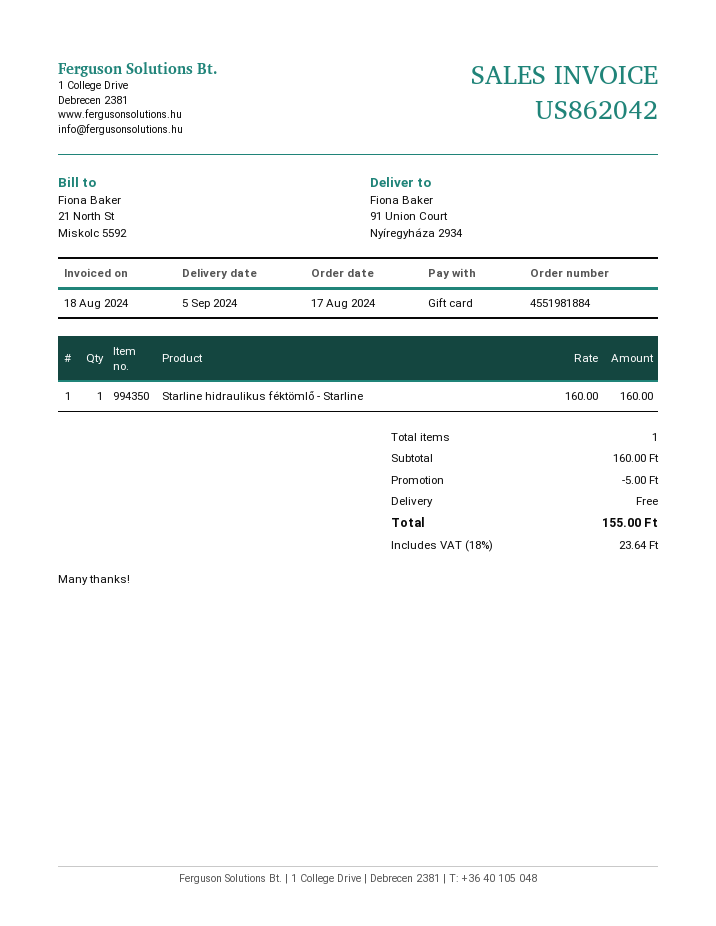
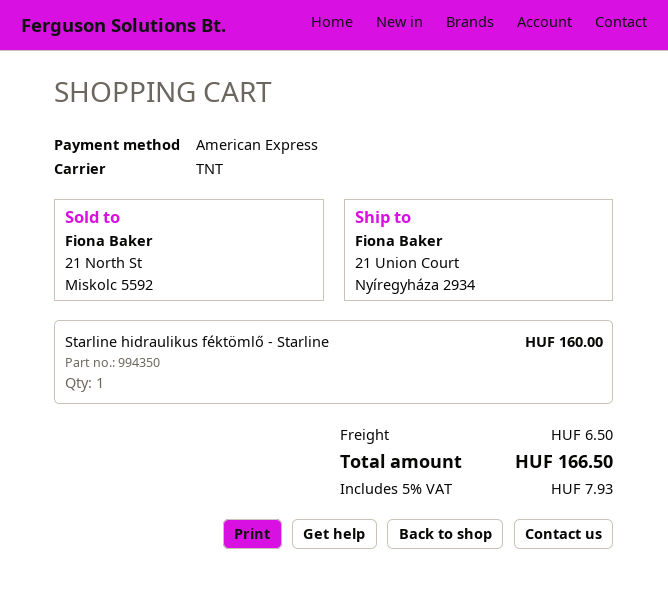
payment method: gift card -> American Express
ship to: 91 Union Court, Nyíregyháza 2934 -> 21 Union Court, Nyíregyháza 2934
discount: 5.00 -> none
shipping: 0.00 -> 6.50
tax: 18% = 23.64 -> 5% = 7.93
total: 155.00 -> 166.50

